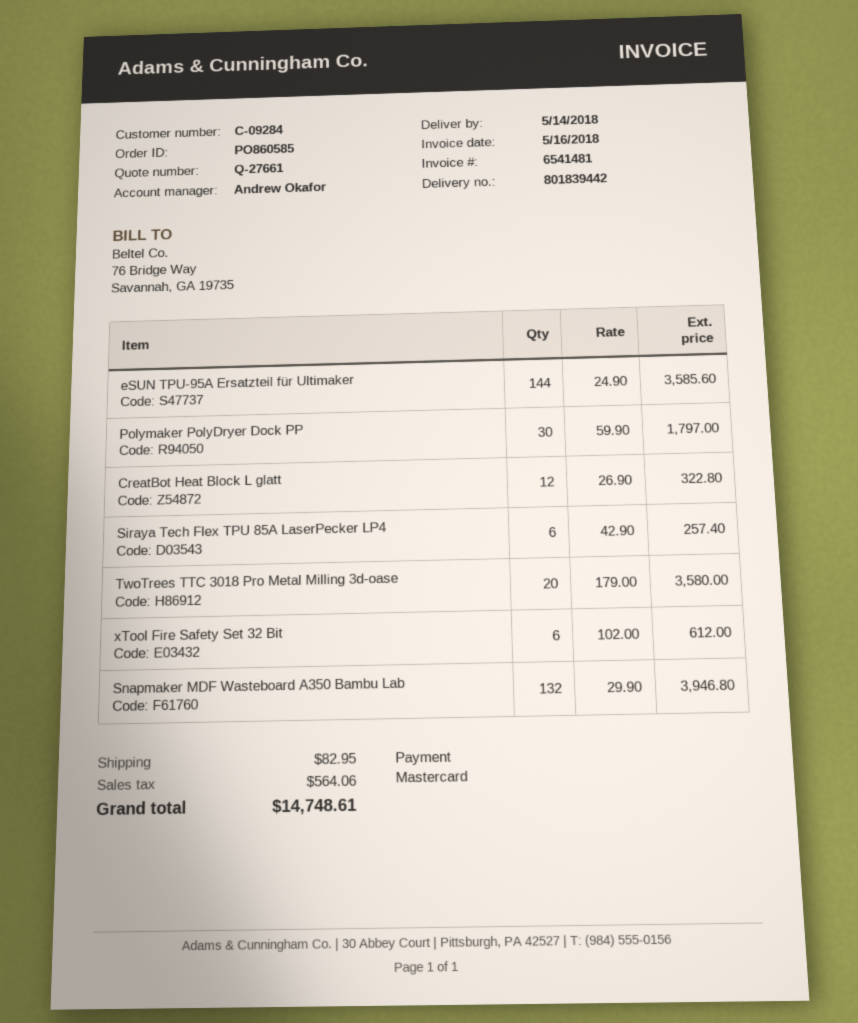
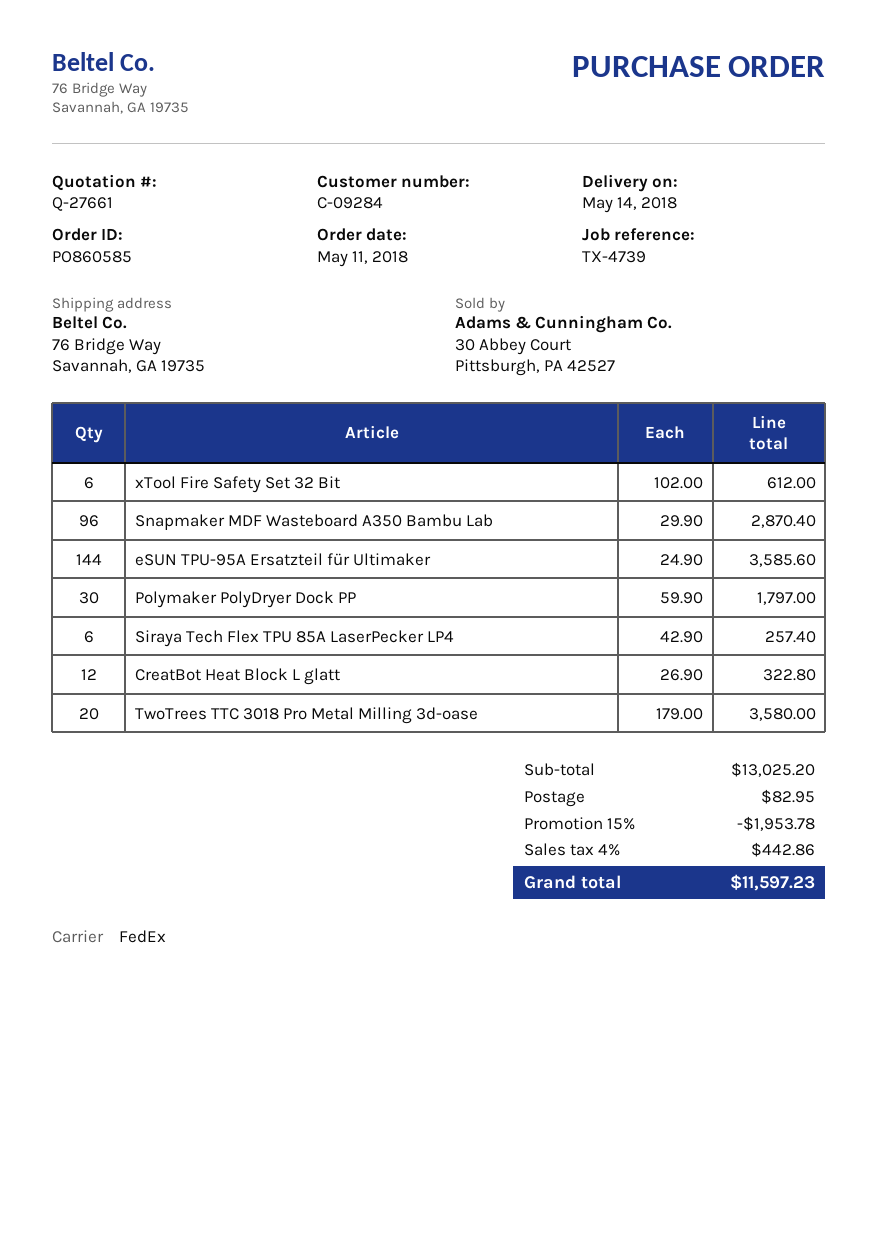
Snapmaker MDF Wasteboard A350 Bambu Lab: 132 x 29.90 = 3946.80 -> 96 x 29.90 = 2870.40
discount: none -> 15% = 1953.78
tax: 564.06 -> 442.86
total: 14748.61 -> 11597.23

